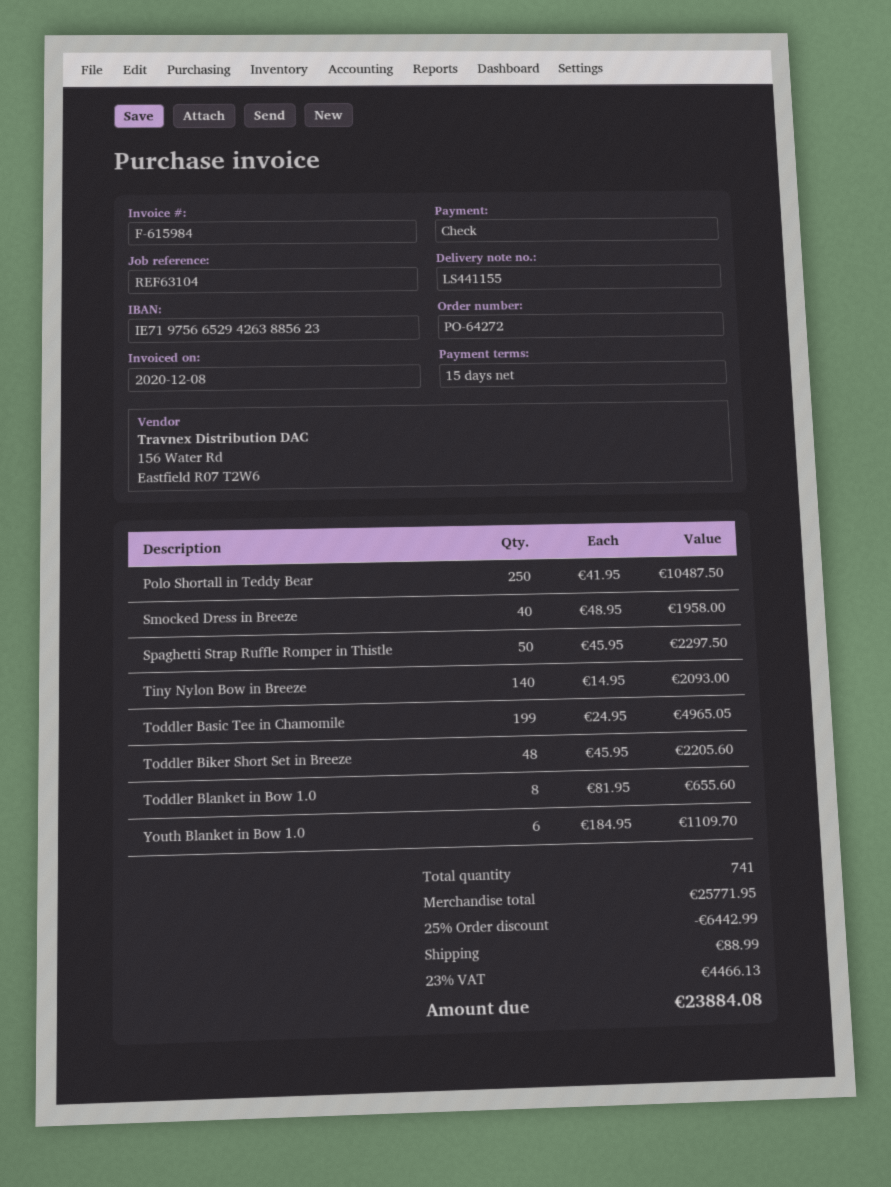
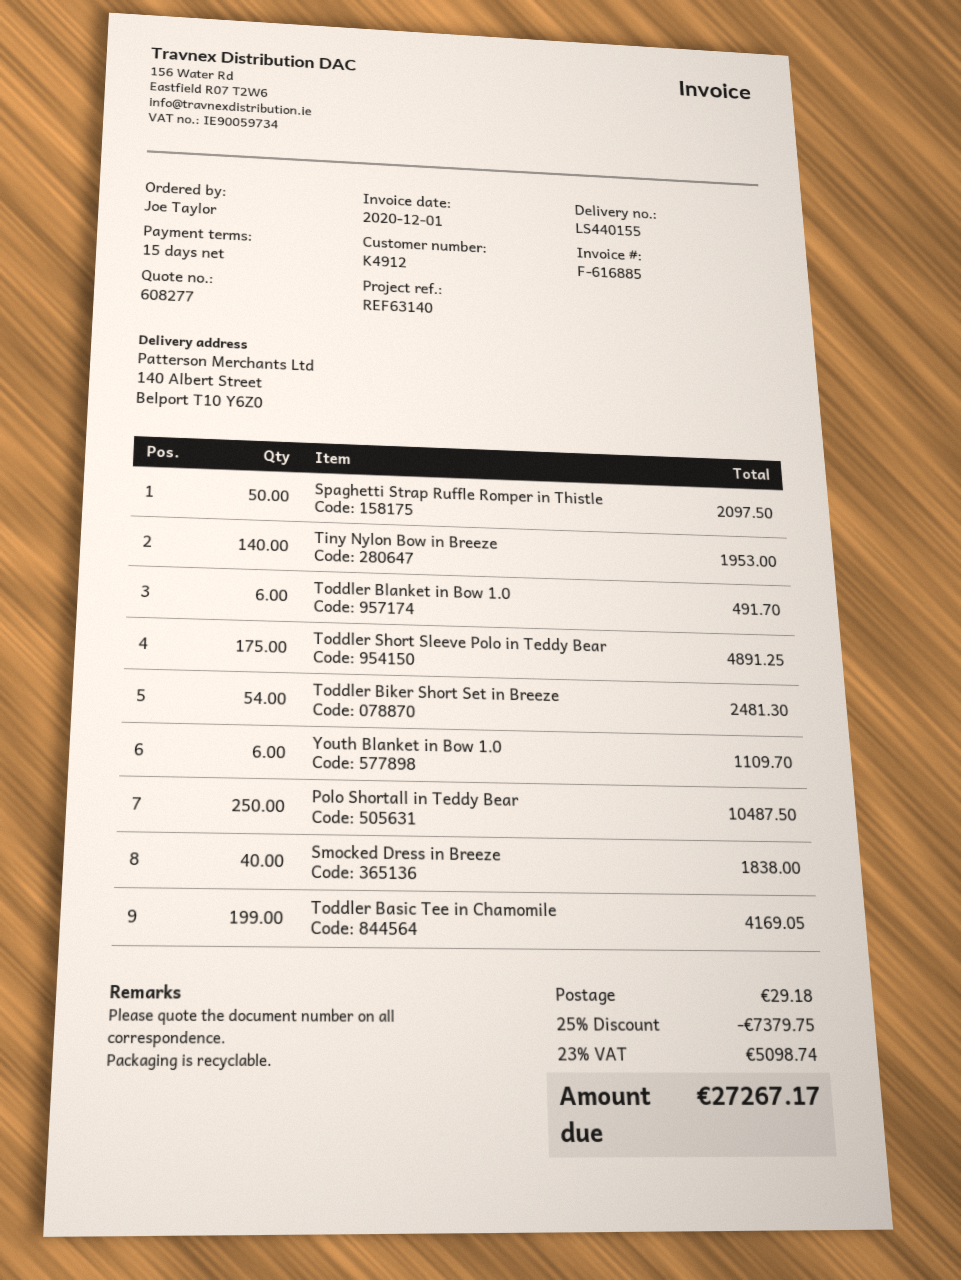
delivery note number: LS441155 -> LS440155
invoice number: F-615984 -> F-616885
invoice date: 2020-12-08 -> 2020-12-01
reference: REF63104 -> REF63140
Smocked Dress in Breeze: 40 for 1958.00 -> 40 for 1838.00
Spaghetti Strap Ruffle Romper in Thistle: 50 for 2297.50 -> 50 for 2097.50
Tiny Nylon Bow in Breeze: 140 for 2093.00 -> 140 for 1953.00
Toddler Basic Tee in Chamomile: 199 for 4965.05 -> 199 for 4169.05
Toddler Biker Short Set in Breeze: 48 for 2205.60 -> 54 for 2481.30
Toddler Blanket in Bow 1.0: 8 for 655.60 -> 6 for 491.70
Toddler Short Sleeve Polo in Teddy Bear: none -> 175 for 4891.25
discount: 25% = 6442.99 -> 25% = 7379.75
shipping: 88.99 -> 29.18
tax: 23% = 4466.13 -> 23% = 5098.74
total: 23884.08 -> 27267.17

